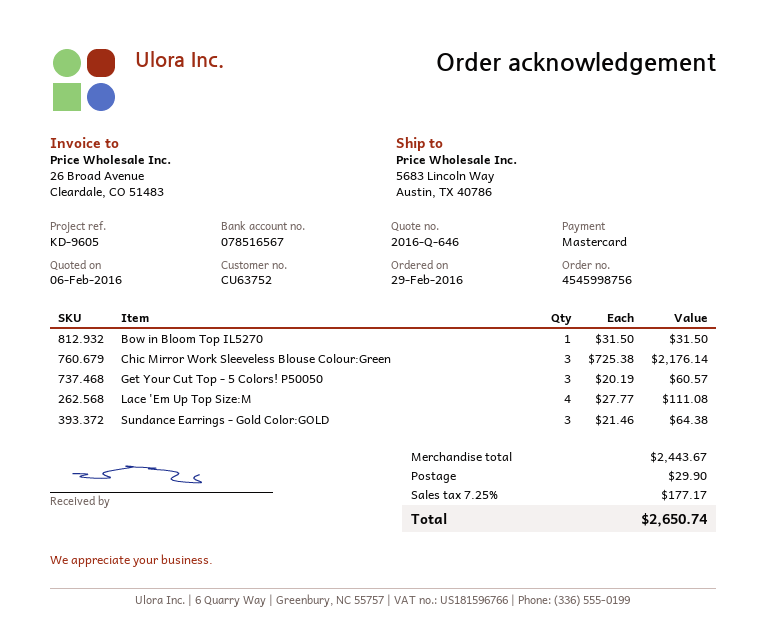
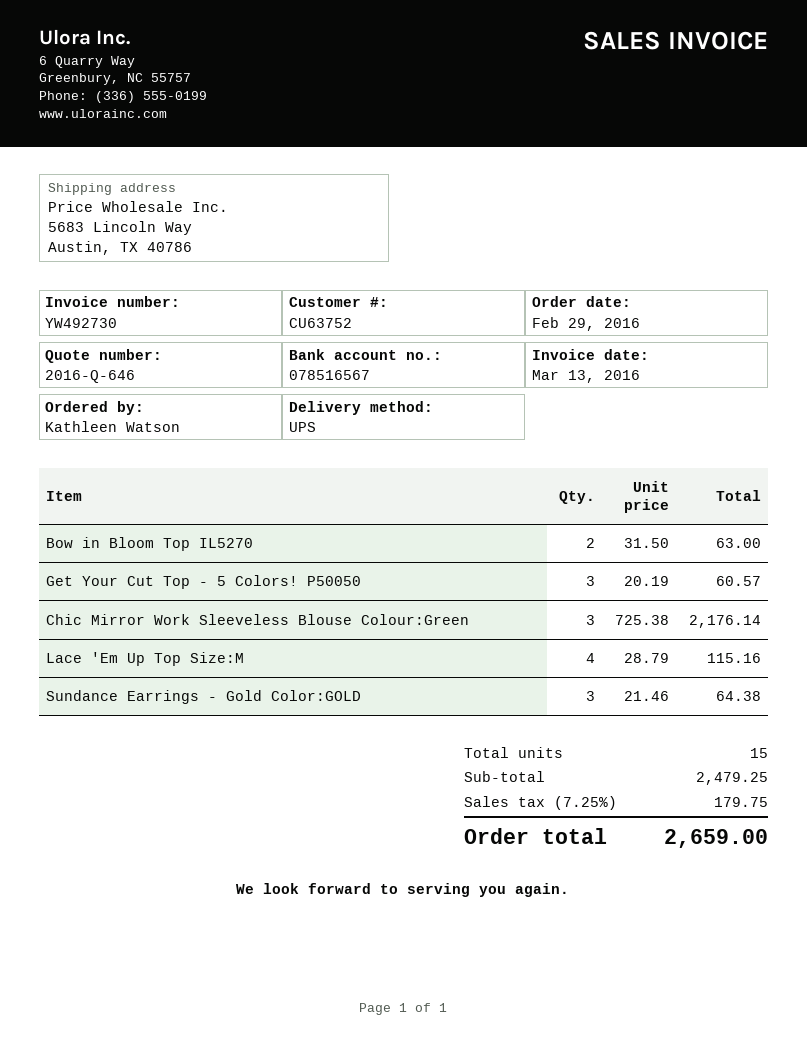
Bow in Bloom Top IL5270: 1 x 31.50 = 31.50 -> 2 x 31.50 = 63.00
Lace 'Em Up Top Size:M: 4 x 27.77 = 111.08 -> 4 x 28.79 = 115.16
subtotal: 2443.67 -> 2479.25
shipping: 29.90 -> none
tax: 7.25% = 177.17 -> 7.25% = 179.75
total: 2650.74 -> 2659.00

